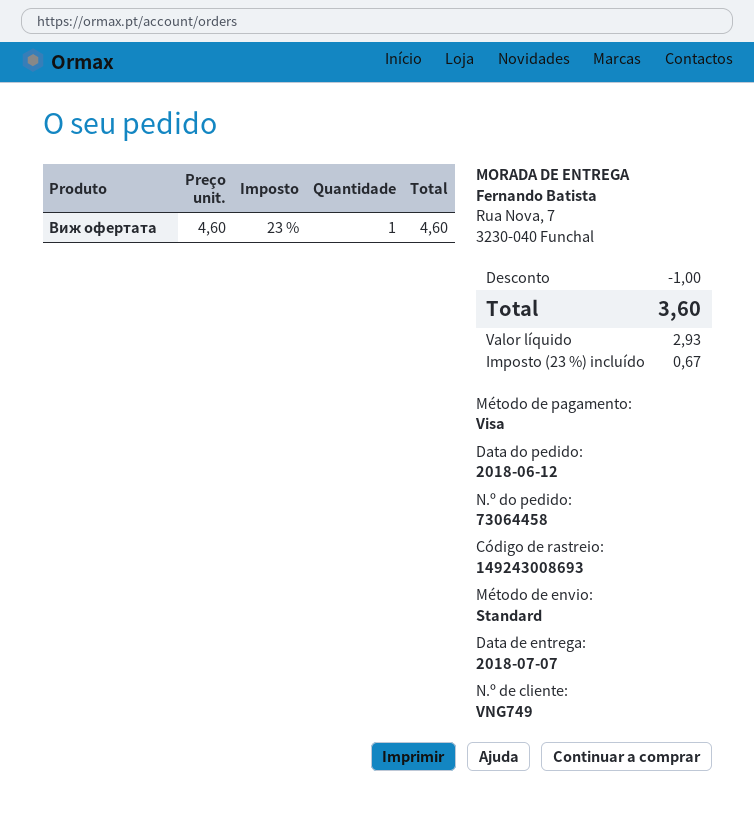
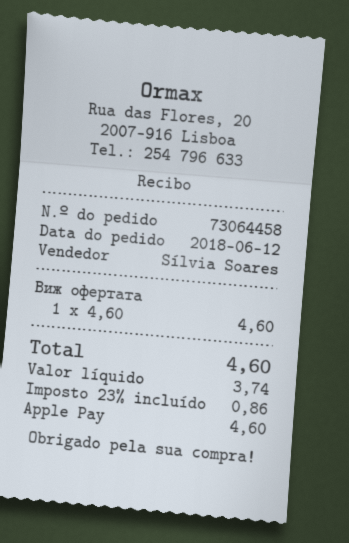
payment method: Visa -> Apple Pay
discount: 1.00 -> none
net: 2.93 -> 3.74
tax: 23% = 0.67 -> 23% = 0.86
total: 3.60 -> 4.60

